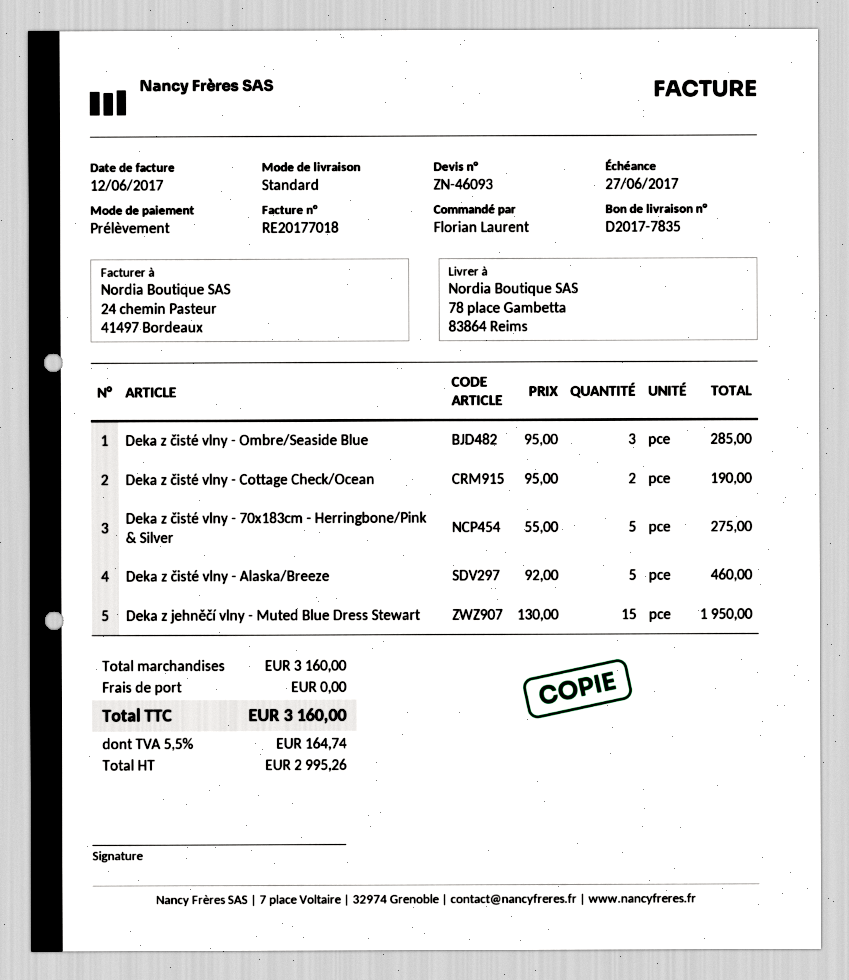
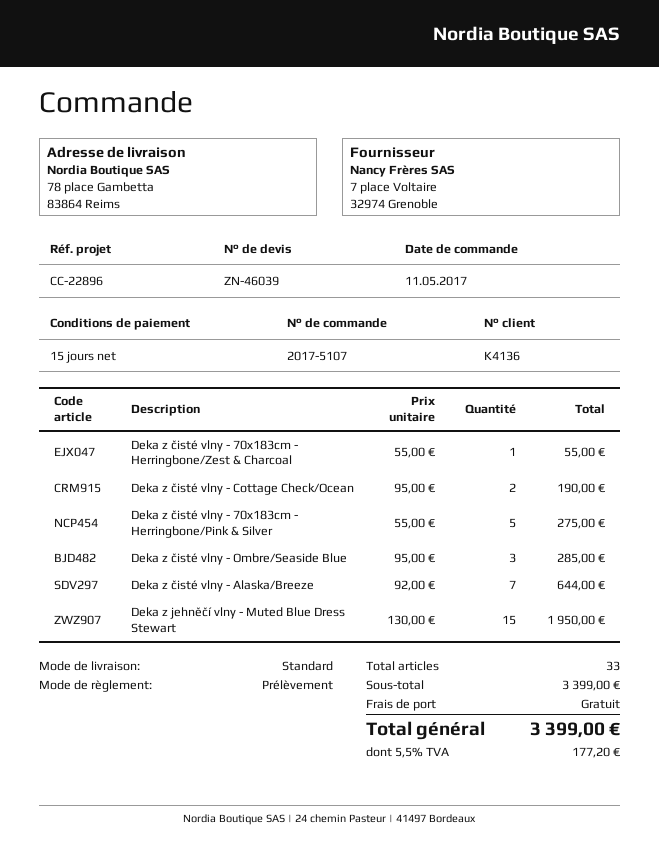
quote number: ZN-46093 -> ZN-46039
Deka z čisté vlny - Alaska/Breeze: 5 x 92.00 = 460.00 -> 7 x 92.00 = 644.00
Deka z čisté vlny - 70x183cm - Herringbone/Zest & Charcoal: none -> 1 x 55.00 = 55.00
subtotal: 3160.00 -> 3399.00
tax: 5.5% = 164.74 -> 5.5% = 177.20
total: 3160.00 -> 3399.00

